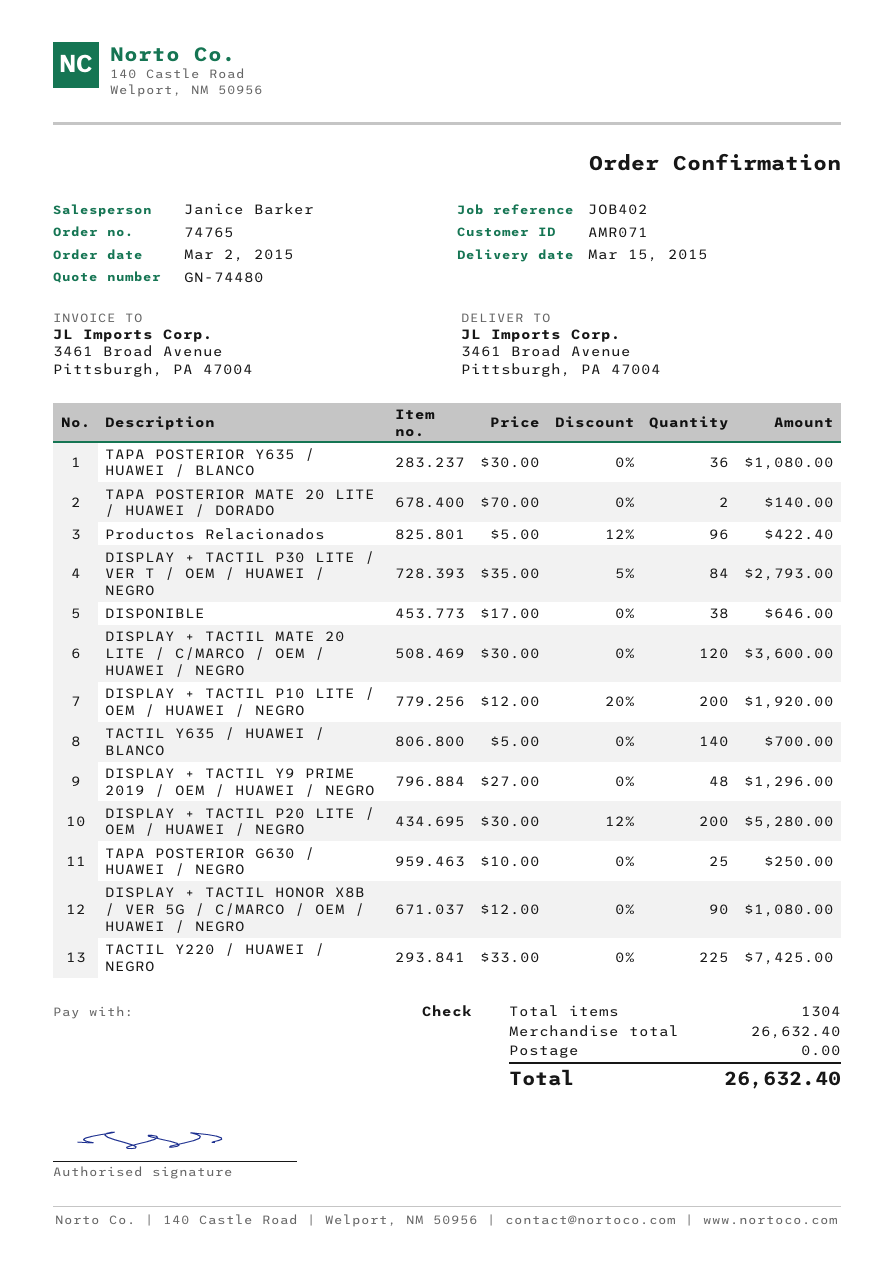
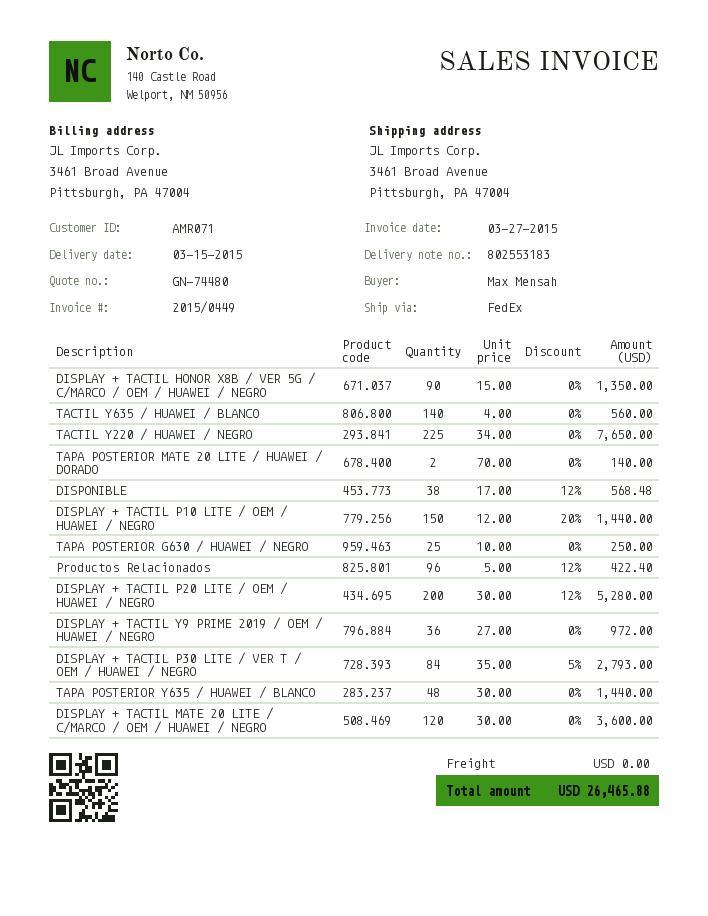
TAPA POSTERIOR Y635 / HUAWEI / BLANCO: 36 x 30.00 = 1080.00 -> 48 x 30.00 = 1440.00
DISPONIBLE: 38 x 17.00 = 646.00 -> 38 x 17.00 - 12% = 568.48
DISPLAY + TACTIL P10 LITE / OEM / HUAWEI / NEGRO: 200 x 12.00 - 20% = 1920.00 -> 150 x 12.00 - 20% = 1440.00
TACTIL Y635 / HUAWEI / BLANCO: 140 x 5.00 = 700.00 -> 140 x 4.00 = 560.00
DISPLAY + TACTIL Y9 PRIME 2019 / OEM / HUAWEI / NEGRO: 48 x 27.00 = 1296.00 -> 36 x 27.00 = 972.00
DISPLAY + TACTIL HONOR X8B / VER 5G / C/MARCO / OEM / HUAWEI / NEGRO: 90 x 12.00 = 1080.00 -> 90 x 15.00 = 1350.00
TACTIL Y220 / HUAWEI / NEGRO: 225 x 33.00 = 7425.00 -> 225 x 34.00 = 7650.00
total: 26632.40 -> 26465.88

